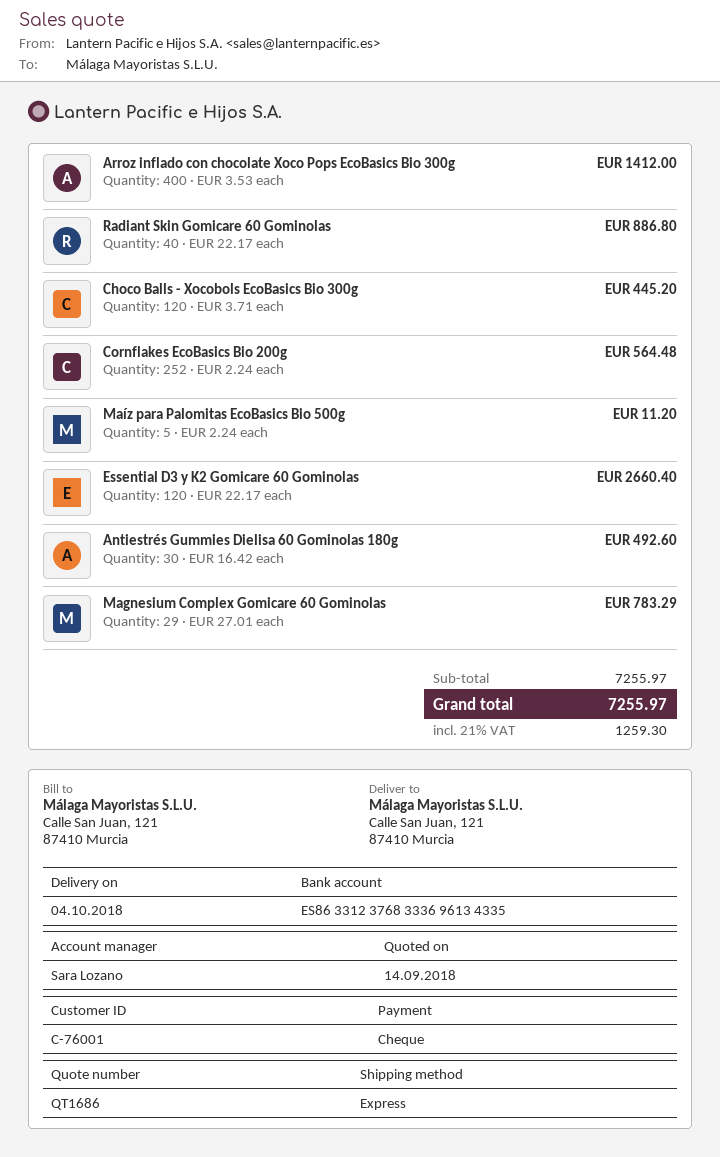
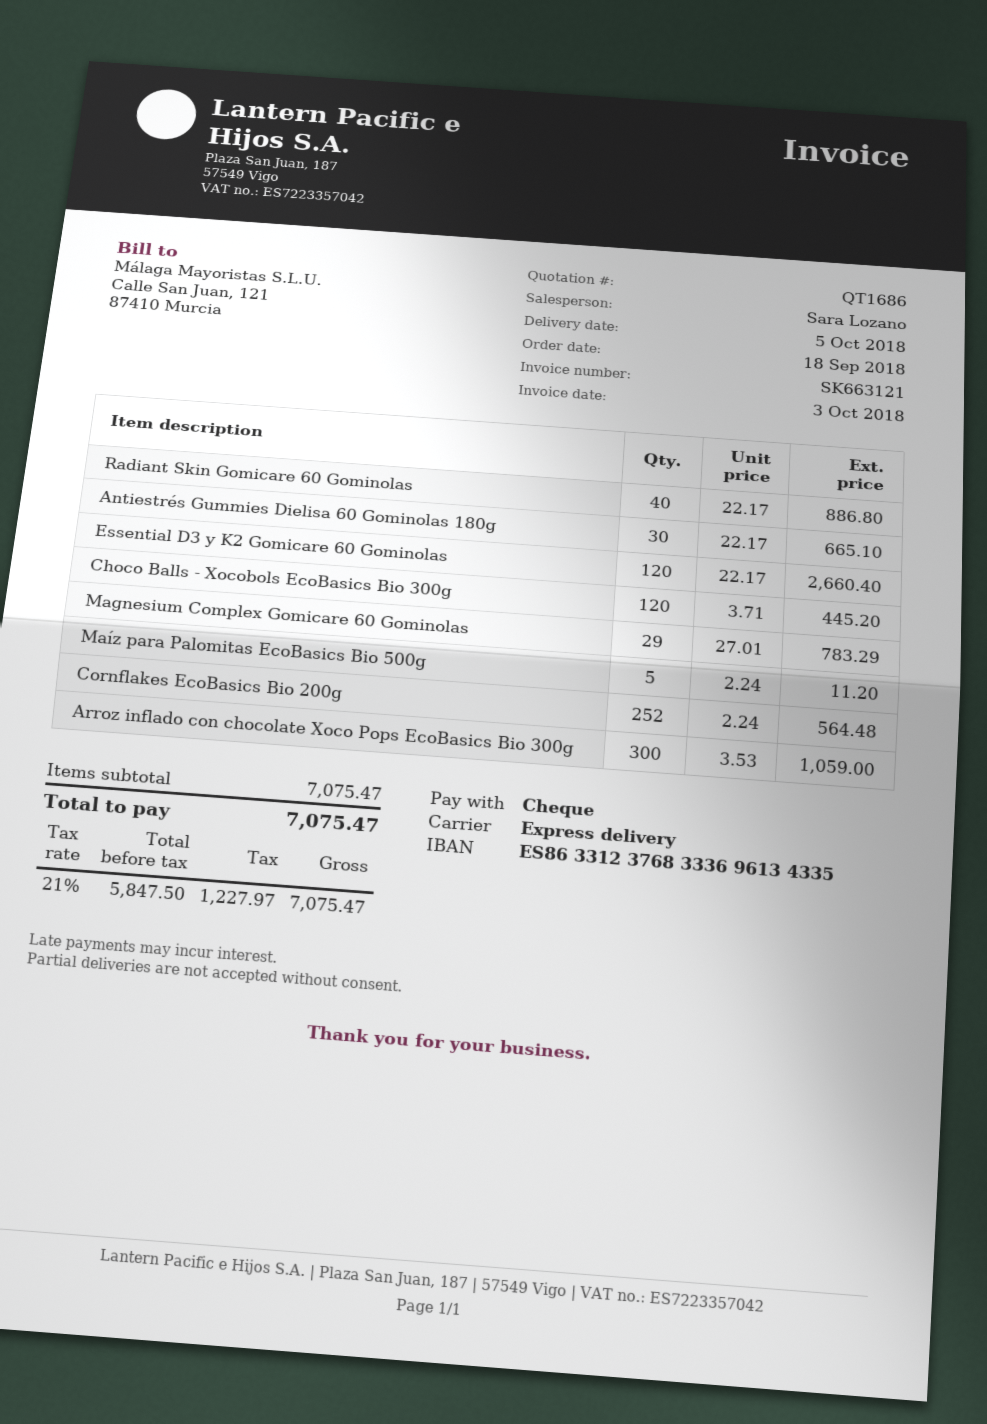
delivery date: 2018-10-04 -> 2018-10-05
Arroz inflado con chocolate Xoco Pops EcoBasics Bio 300g: 400 x 3.53 = 1412.00 -> 300 x 3.53 = 1059.00
Antiestrés Gummies Dielisa 60 Gominolas 180g: 30 x 16.42 = 492.60 -> 30 x 22.17 = 665.10
subtotal: 7255.97 -> 7075.47
tax: 21% = 1259.30 -> 21% = 1227.97
total: 7255.97 -> 7075.47

